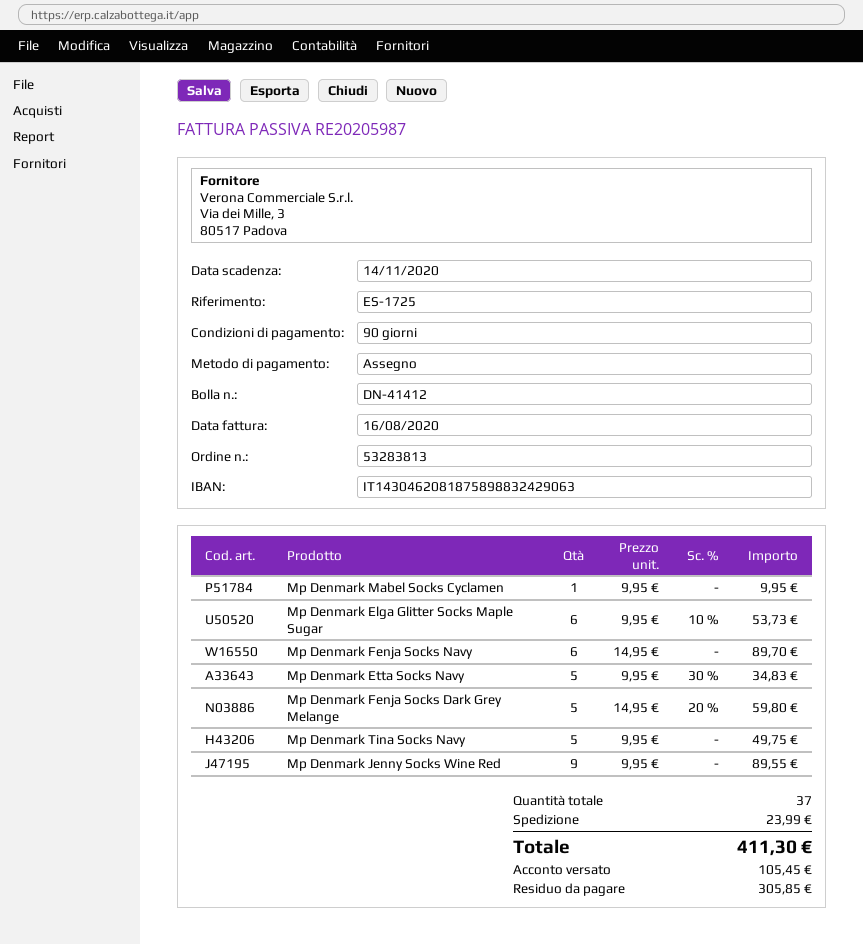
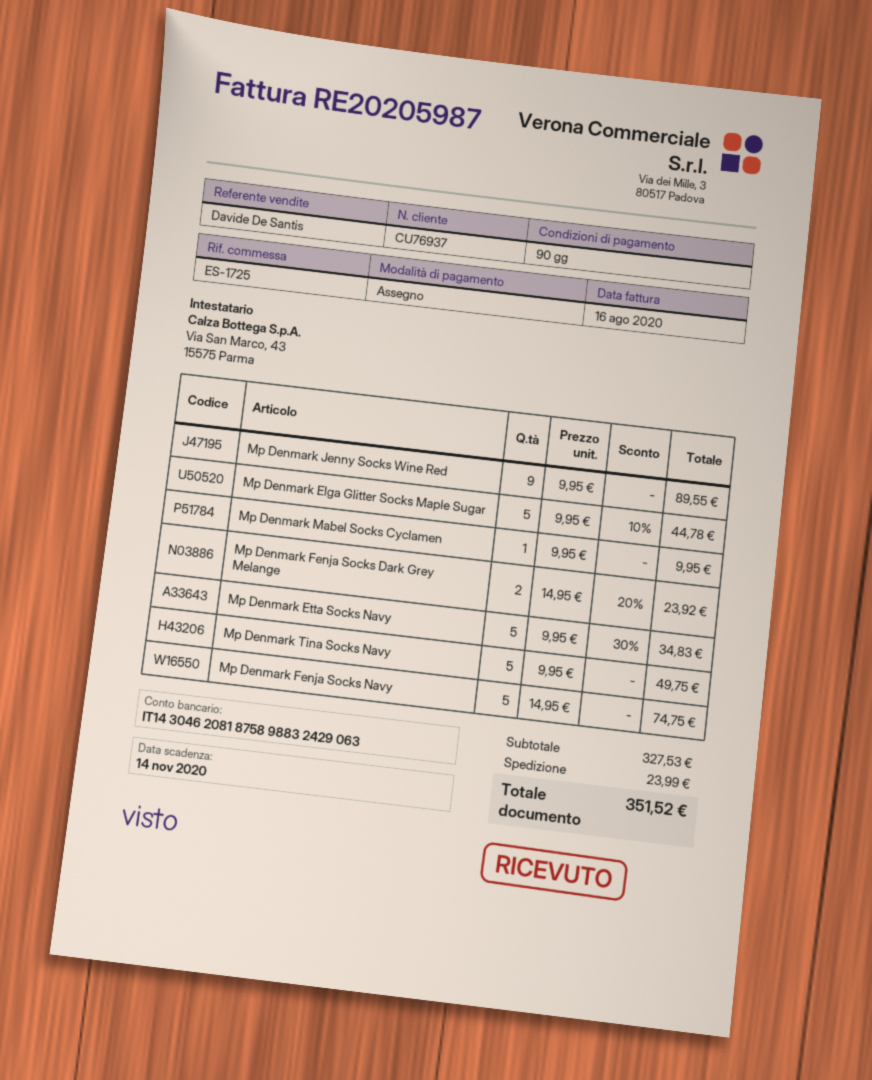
Mp Denmark Elga Glitter Socks Maple Sugar: 6 x 9.95 - 10% = 53.73 -> 5 x 9.95 - 10% = 44.78
Mp Denmark Fenja Socks Navy: 6 x 14.95 = 89.70 -> 5 x 14.95 = 74.75
Mp Denmark Fenja Socks Dark Grey Melange: 5 x 14.95 - 20% = 59.80 -> 2 x 14.95 - 20% = 23.92
total: 411.30 -> 351.52

